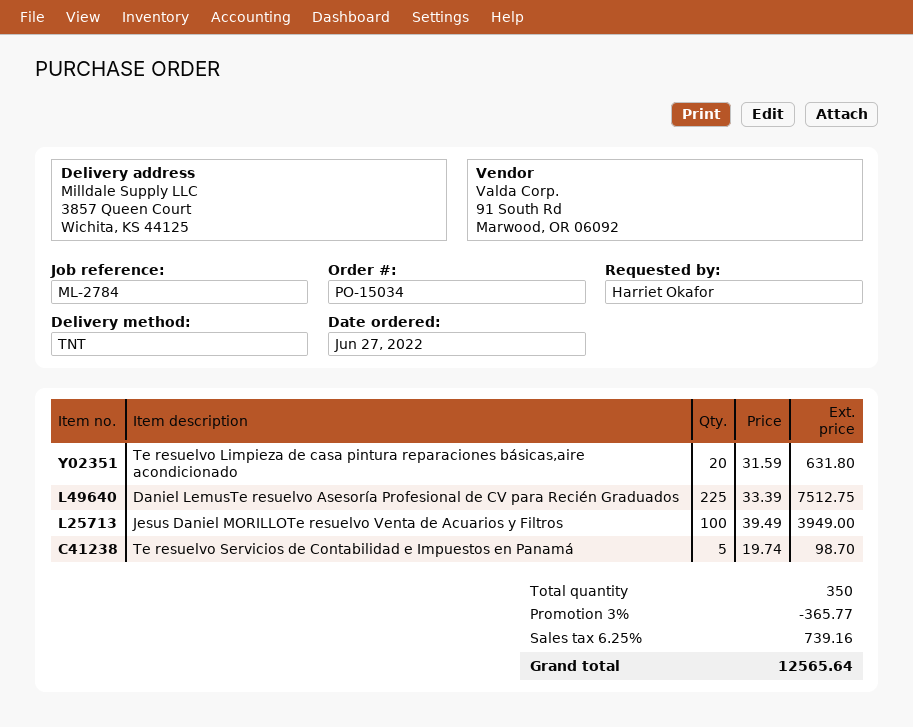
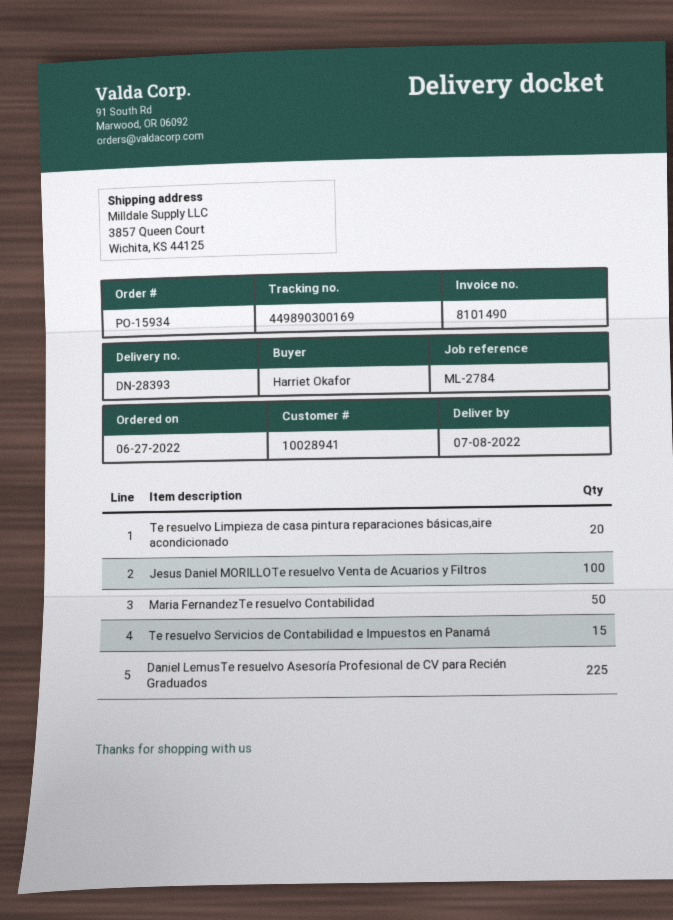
order number: PO-15034 -> PO-15934
Te resuelvo Servicios de Contabilidad e Impuestos en Panamá: 5 -> 15
Maria FernandezTe resuelvo Contabilidad: none -> 50

